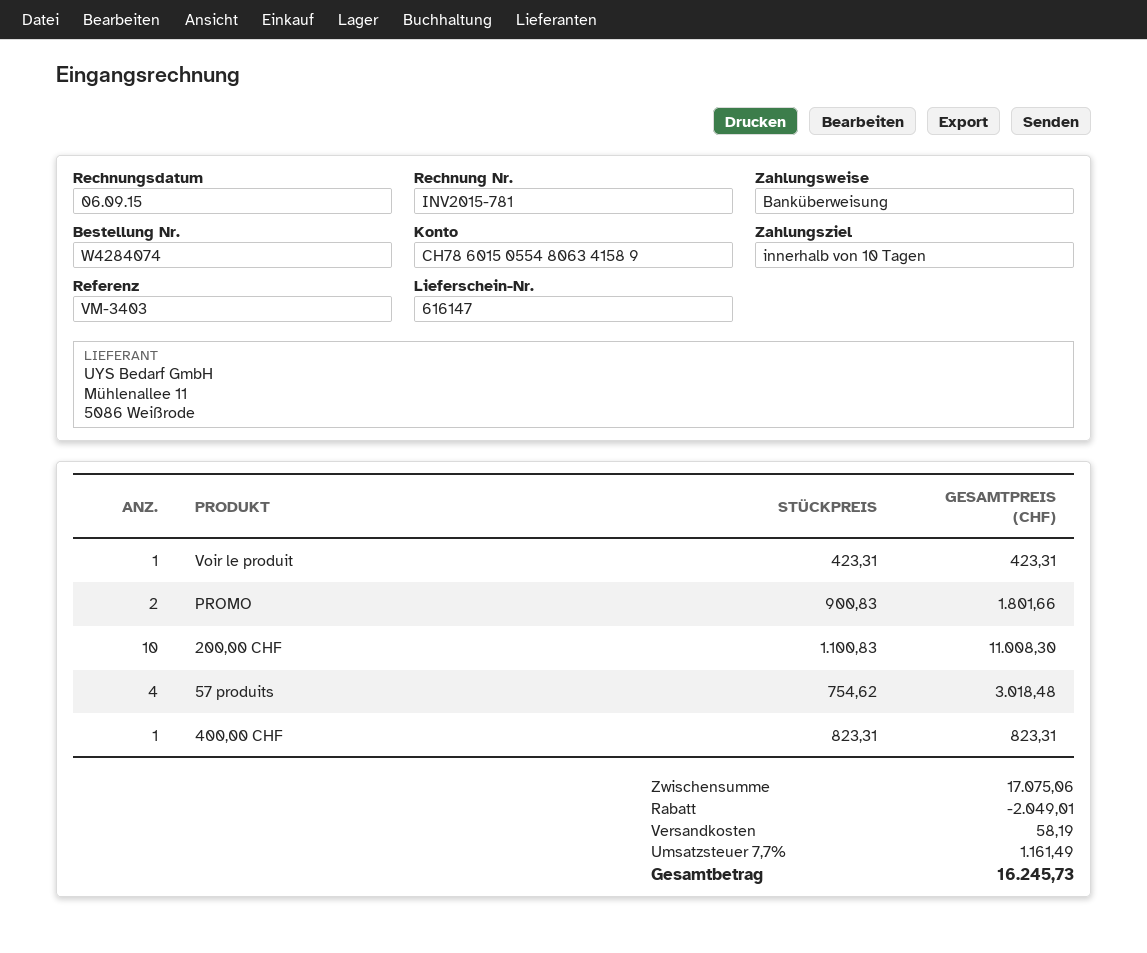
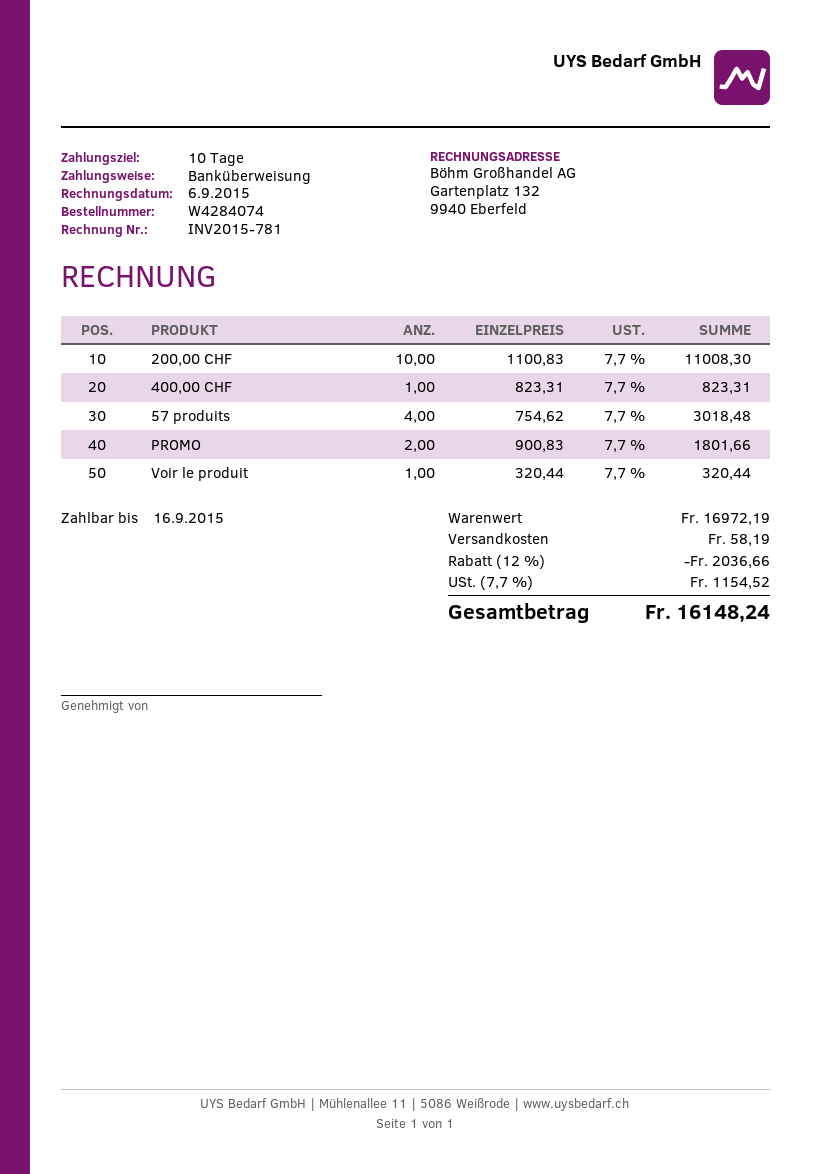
Voir le produit: 1 x 423.31 = 423.31 -> 1 x 320.44 = 320.44
subtotal: 17075.06 -> 16972.19
discount: 2049.01 -> 2036.66
tax: 7.7% = 1161.49 -> 7.7% = 1154.52
total: 16245.73 -> 16148.24

